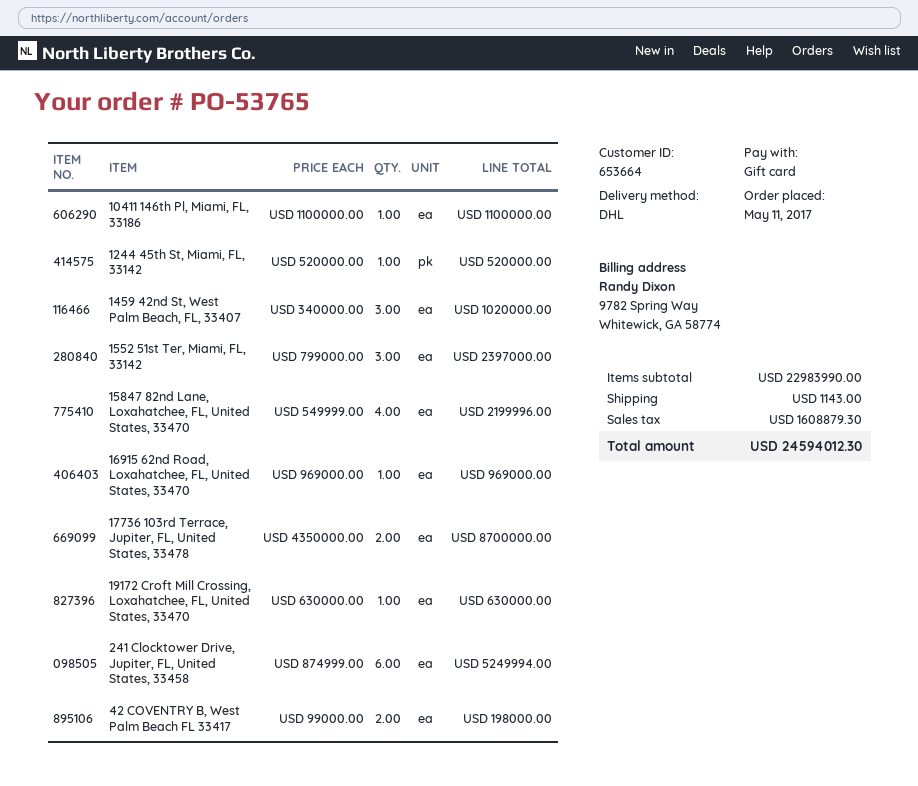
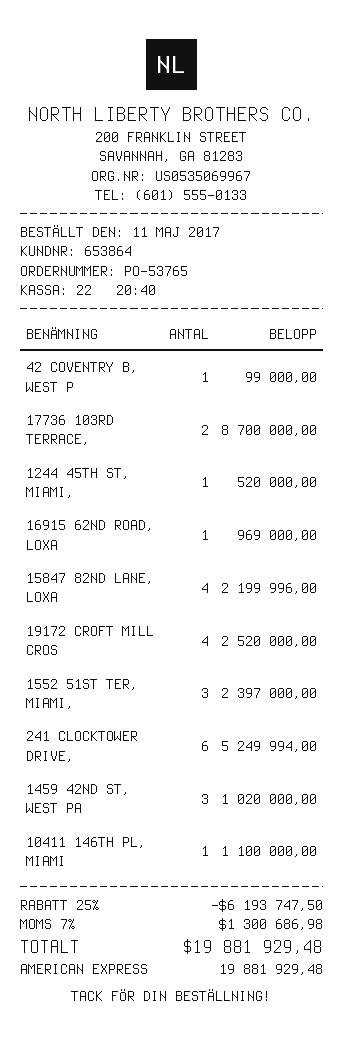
customer number: 653664 -> 653864
payment method: gift card -> American Express
19172 Croft Mill Crossing, Loxahatchee, FL, United States, 33470: 1 for 630000.00 -> 4 for 2520000.00
42 COVENTRY B, West Palm Beach FL 33417: 2 for 198000.00 -> 1 for 99000.00
discount: none -> 25% = 6193747.50
shipping: 1143.00 -> none
tax: 1608879.30 -> 1300686.98
total: 24594012.30 -> 19881929.48

